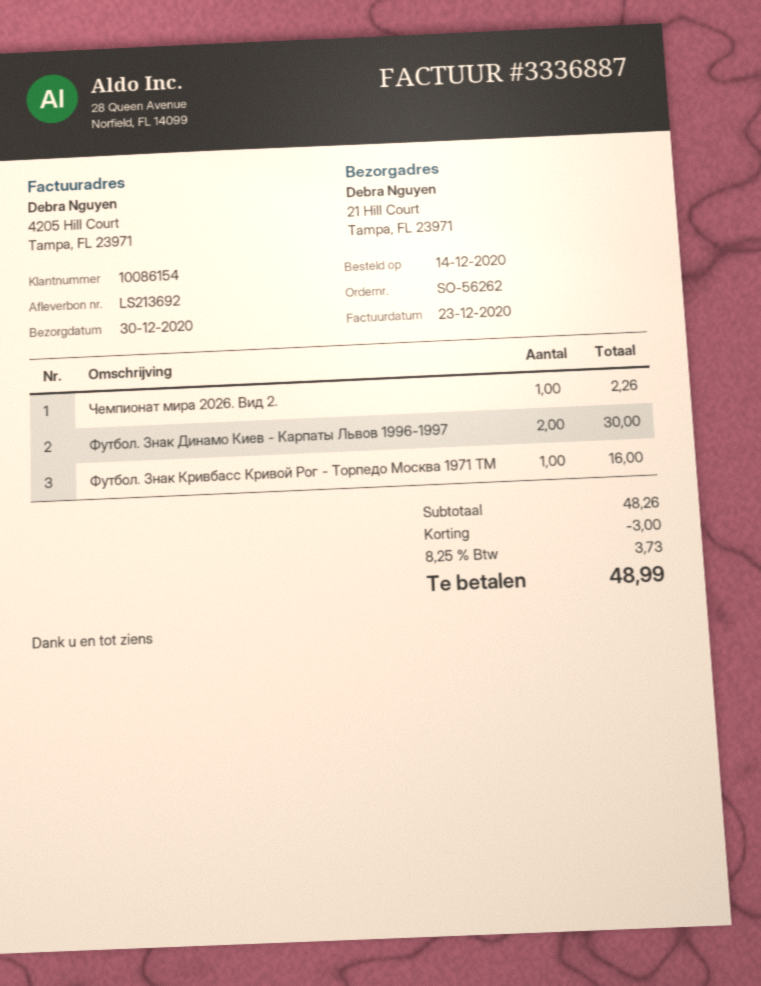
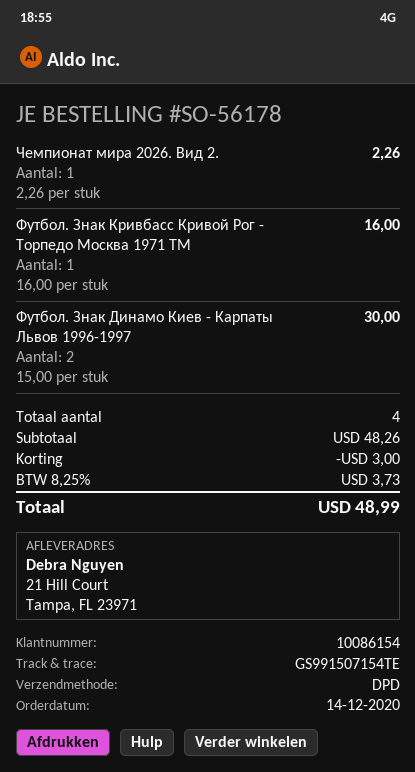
order number: SO-56262 -> SO-56178

